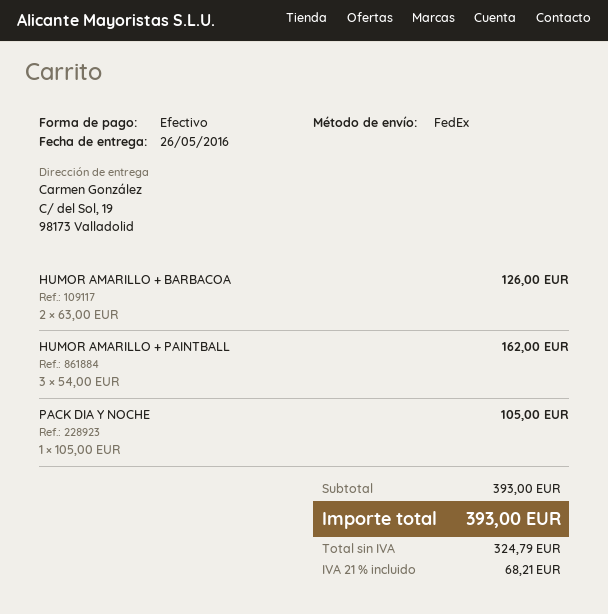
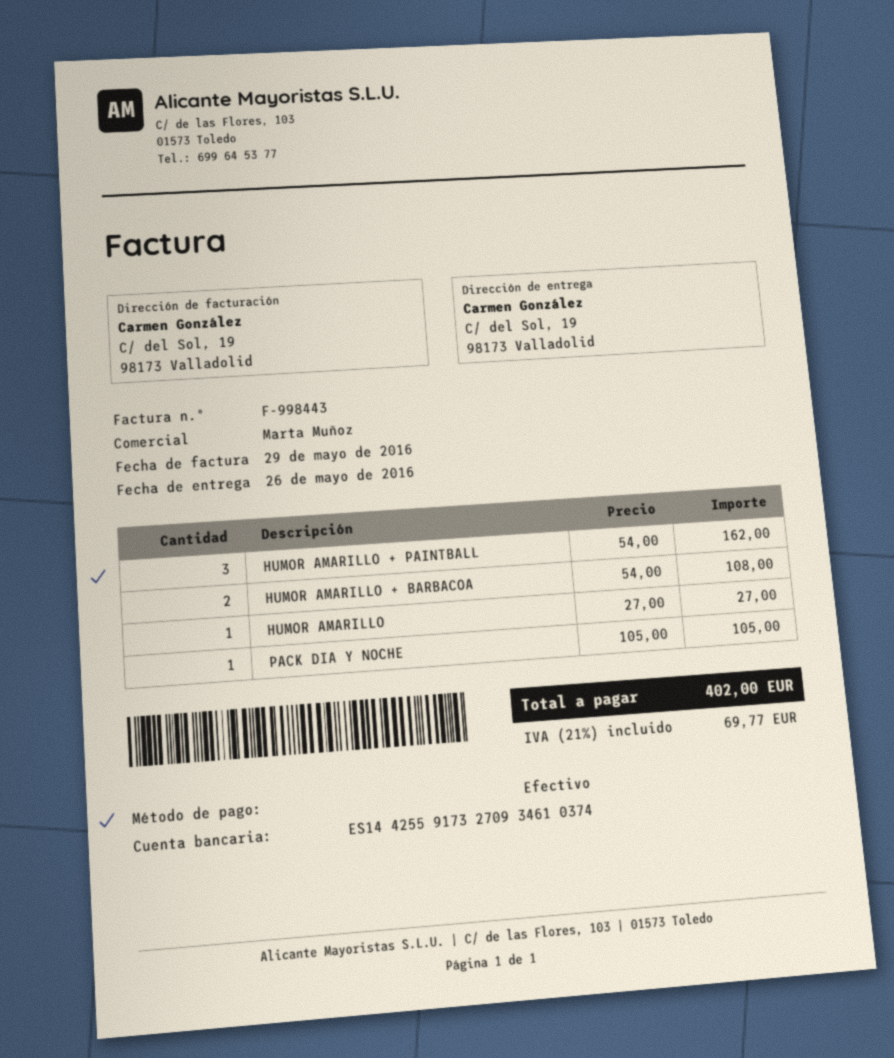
HUMOR AMARILLO + BARBACOA: 2 x 63.00 = 126.00 -> 2 x 54.00 = 108.00
HUMOR AMARILLO: none -> 1 x 27.00 = 27.00
tax: 21% = 68.21 -> 21% = 69.77
total: 393.00 -> 402.00

